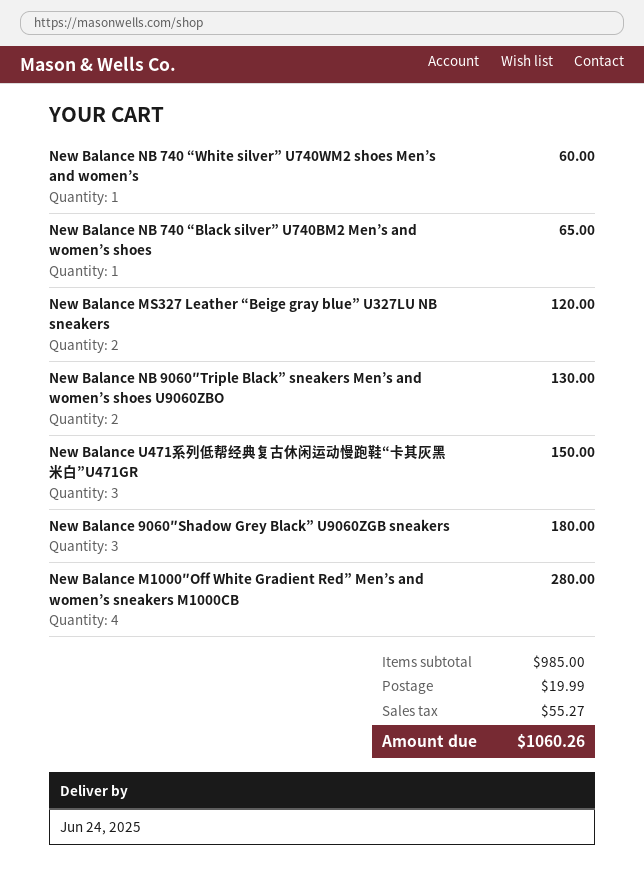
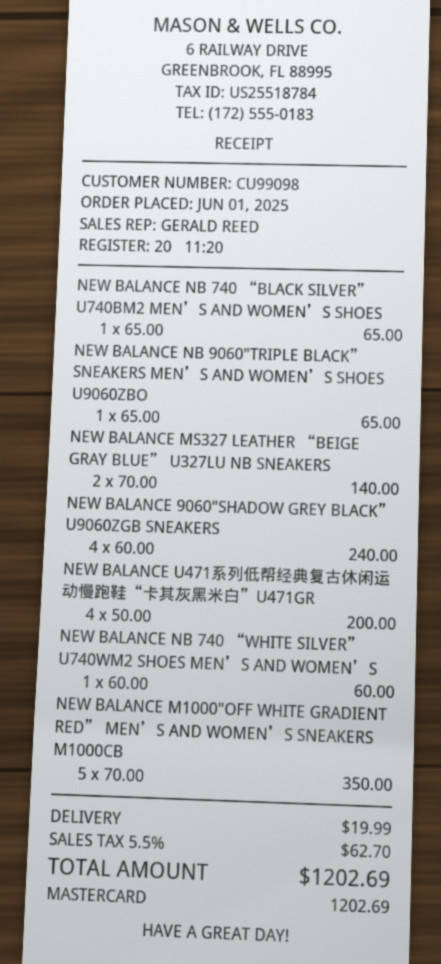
New Balance MS327 Leather “Beige gray blue” U327LU NB sneakers: 2 for 120.00 -> 2 for 140.00
New Balance NB 9060″Triple Black” sneakers Men’s and women’s shoes U9060ZBO: 2 for 130.00 -> 1 for 65.00
New Balance U471系列低帮经典复古休闲运动慢跑鞋“卡其灰黑米白”U471GR: 3 for 150.00 -> 4 for 200.00
New Balance 9060″Shadow Grey Black” U9060ZGB sneakers: 3 for 180.00 -> 4 for 240.00
New Balance M1000″Off White Gradient Red” Men’s and women’s sneakers M1000CB: 4 for 280.00 -> 5 for 350.00
tax: 55.27 -> 62.70
total: 1060.26 -> 1202.69

